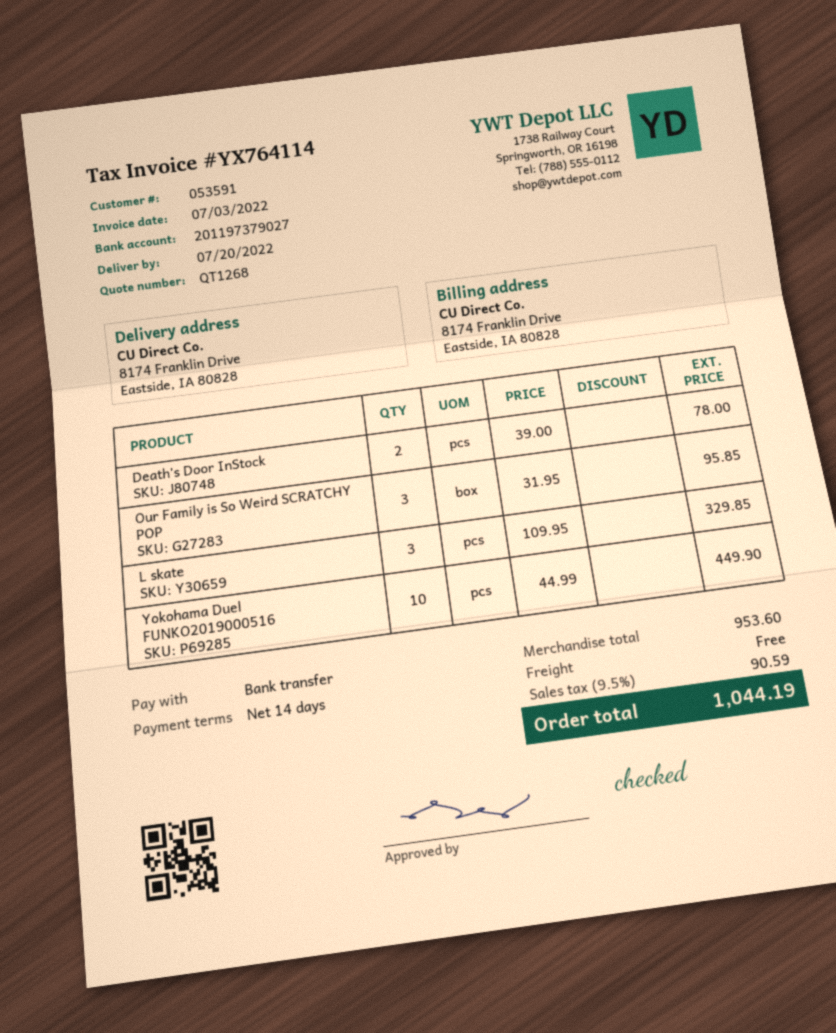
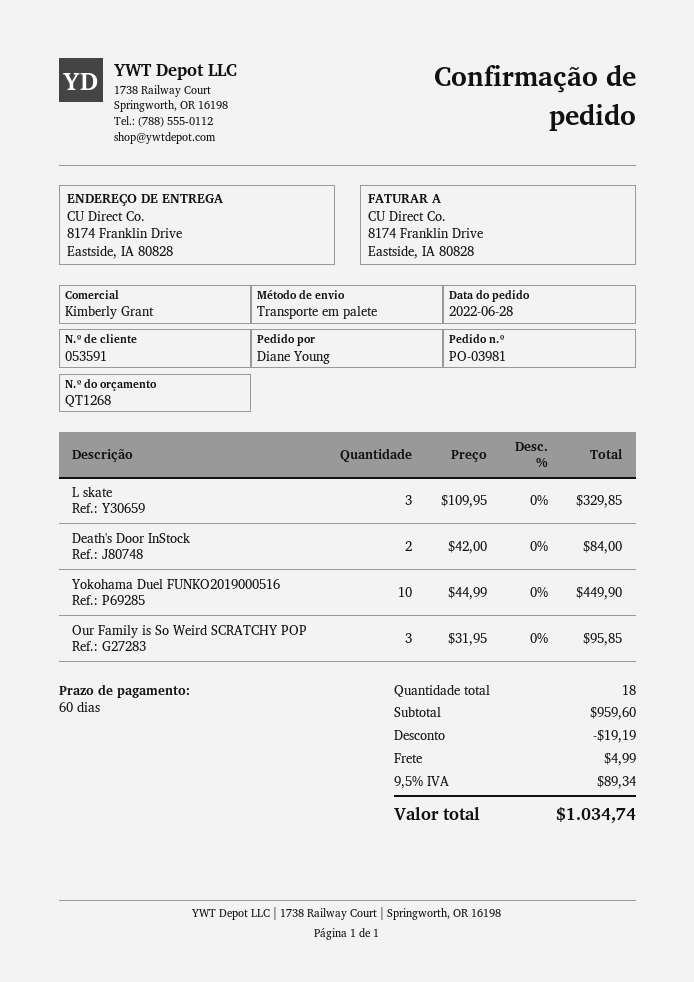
payment terms: 14 days -> 60 days
Death's Door InStock: 2 x 39.00 = 78.00 -> 2 x 42.00 = 84.00
subtotal: 953.60 -> 959.60
discount: none -> 19.19
shipping: 0.00 -> 4.99
tax: 9.5% = 90.59 -> 9.5% = 89.34
total: 1044.19 -> 1034.74

